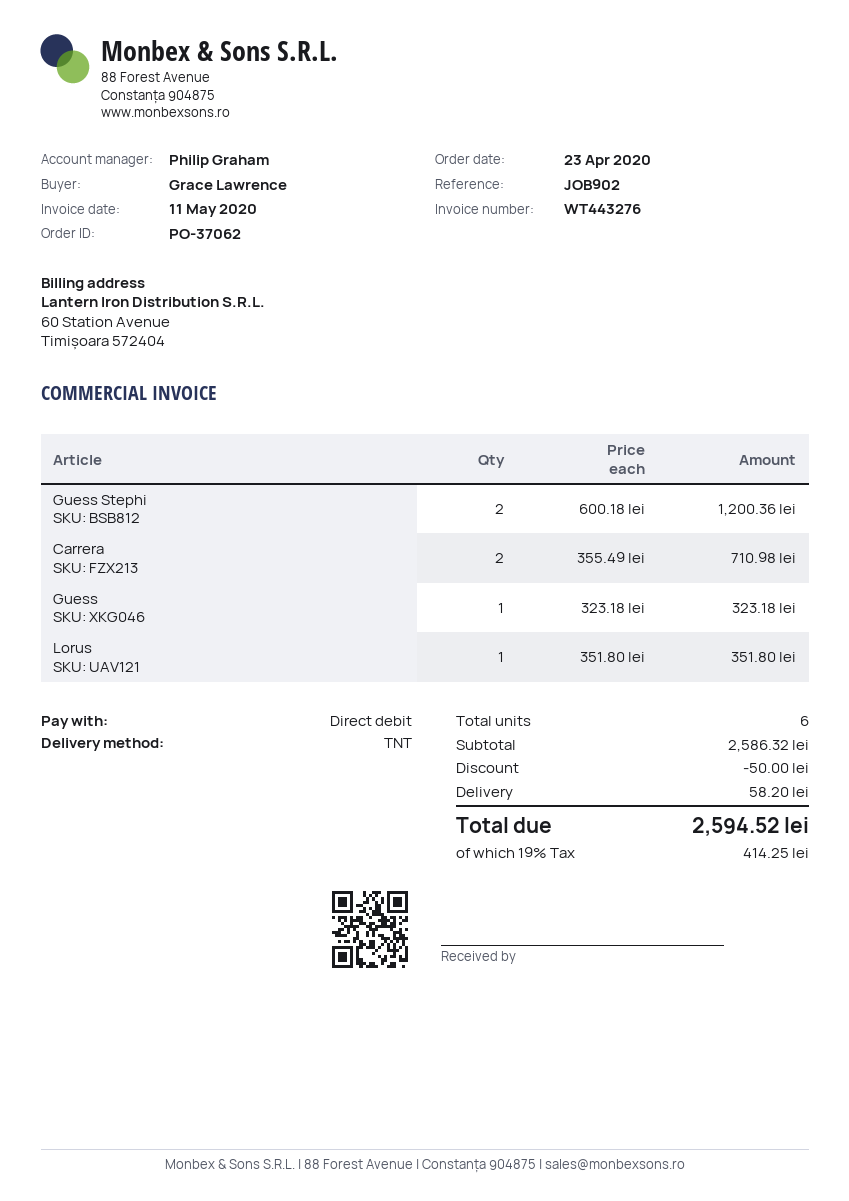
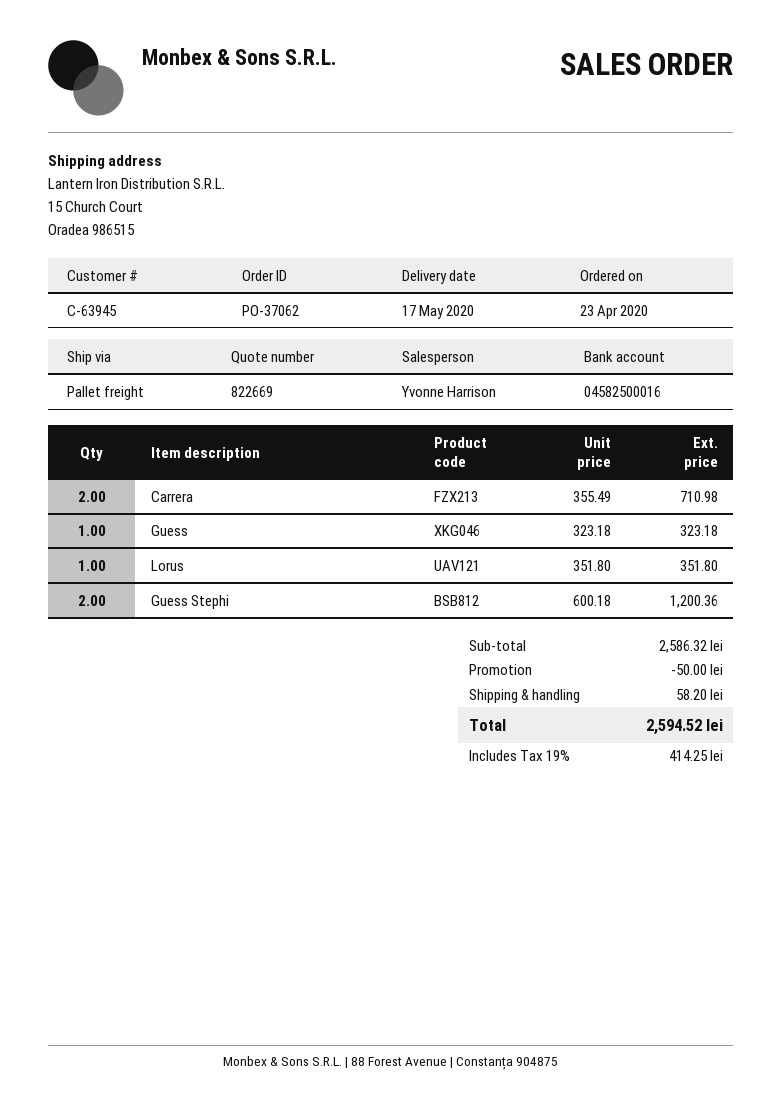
sales rep: Philip Graham -> Yvonne Harrison
shipping method: TNT -> pallet freight

